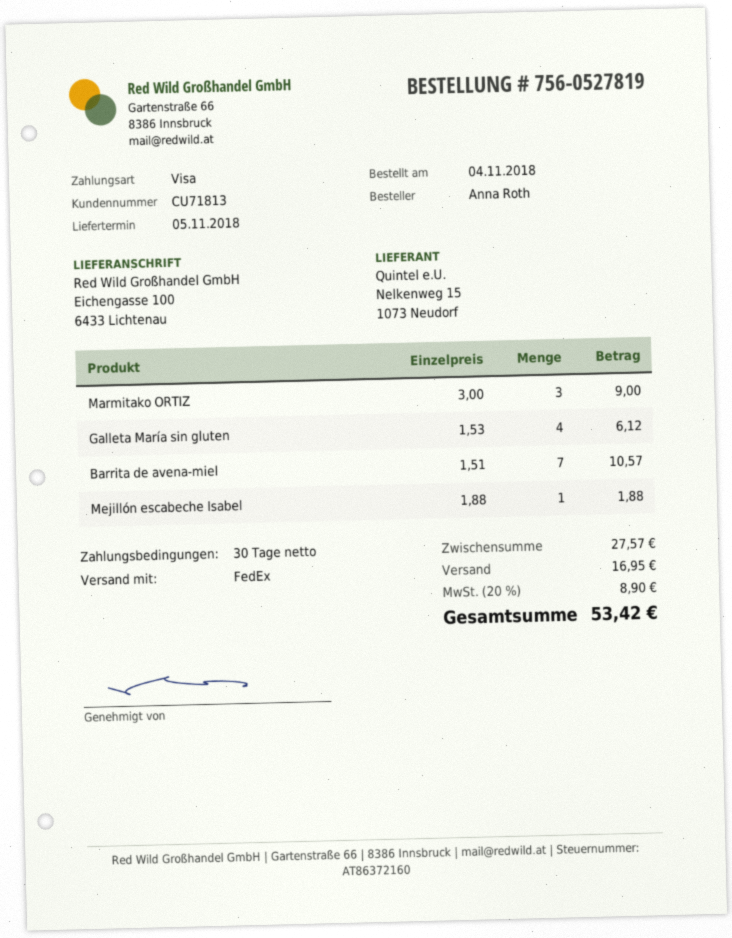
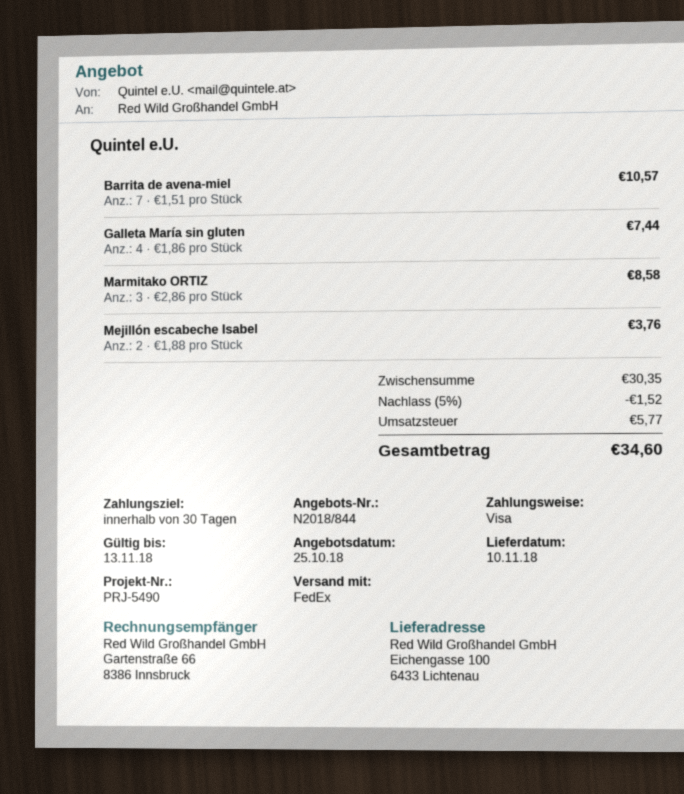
delivery date: 2018-11-05 -> 2018-11-10
Marmitako ORTIZ: 3 x 3.00 = 9.00 -> 3 x 2.86 = 8.58
Galleta María sin gluten: 4 x 1.53 = 6.12 -> 4 x 1.86 = 7.44
Mejillón escabeche Isabel: 1 x 1.88 = 1.88 -> 2 x 1.88 = 3.76
subtotal: 27.57 -> 30.35
discount: none -> 5% = 1.52
shipping: 16.95 -> none
tax: 8.90 -> 5.77
total: 53.42 -> 34.60

